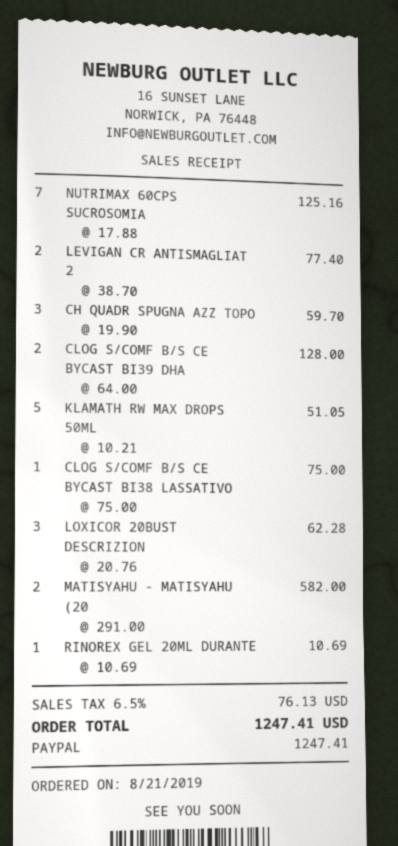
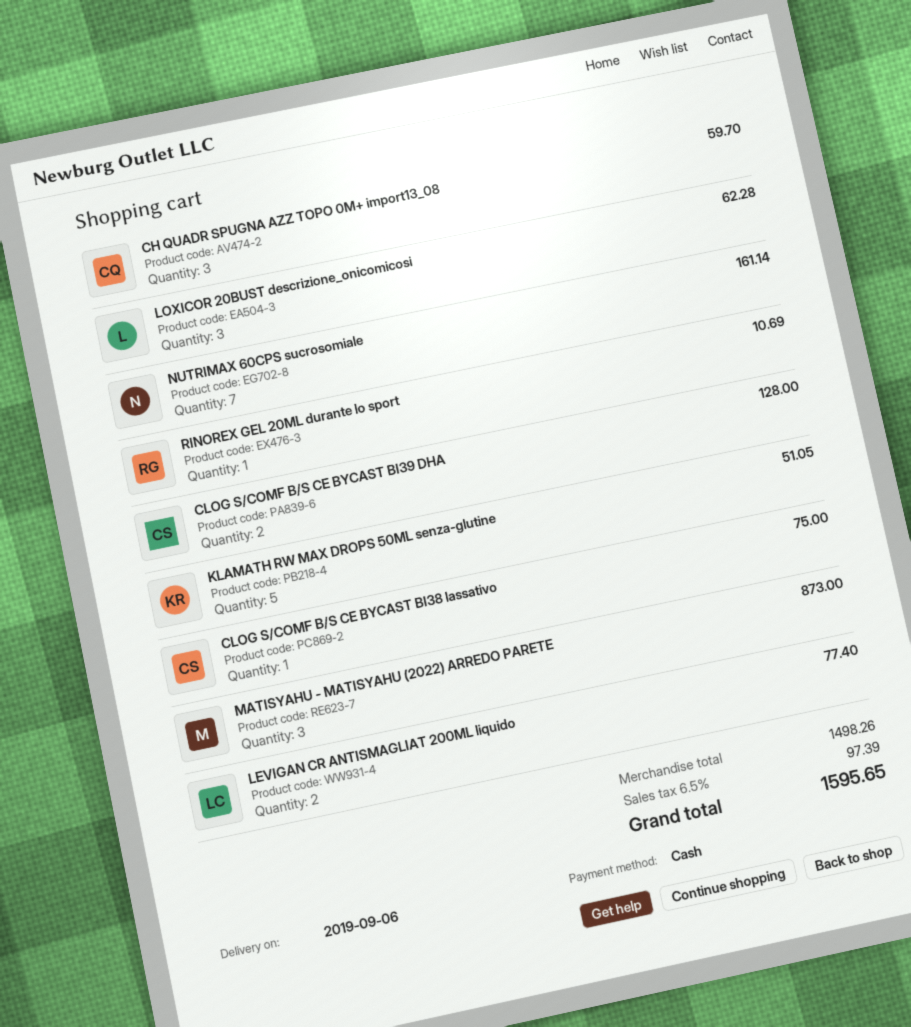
payment method: PayPal -> cash
NUTRIMAX 60CPS SUCROSOMIA: 7 for 125.16 -> 7 for 161.14
MATISYAHU - MATISYAHU (20: 2 for 582.00 -> 3 for 873.00
tax: 6.5% = 76.13 -> 6.5% = 97.39
total: 1247.41 -> 1595.65

